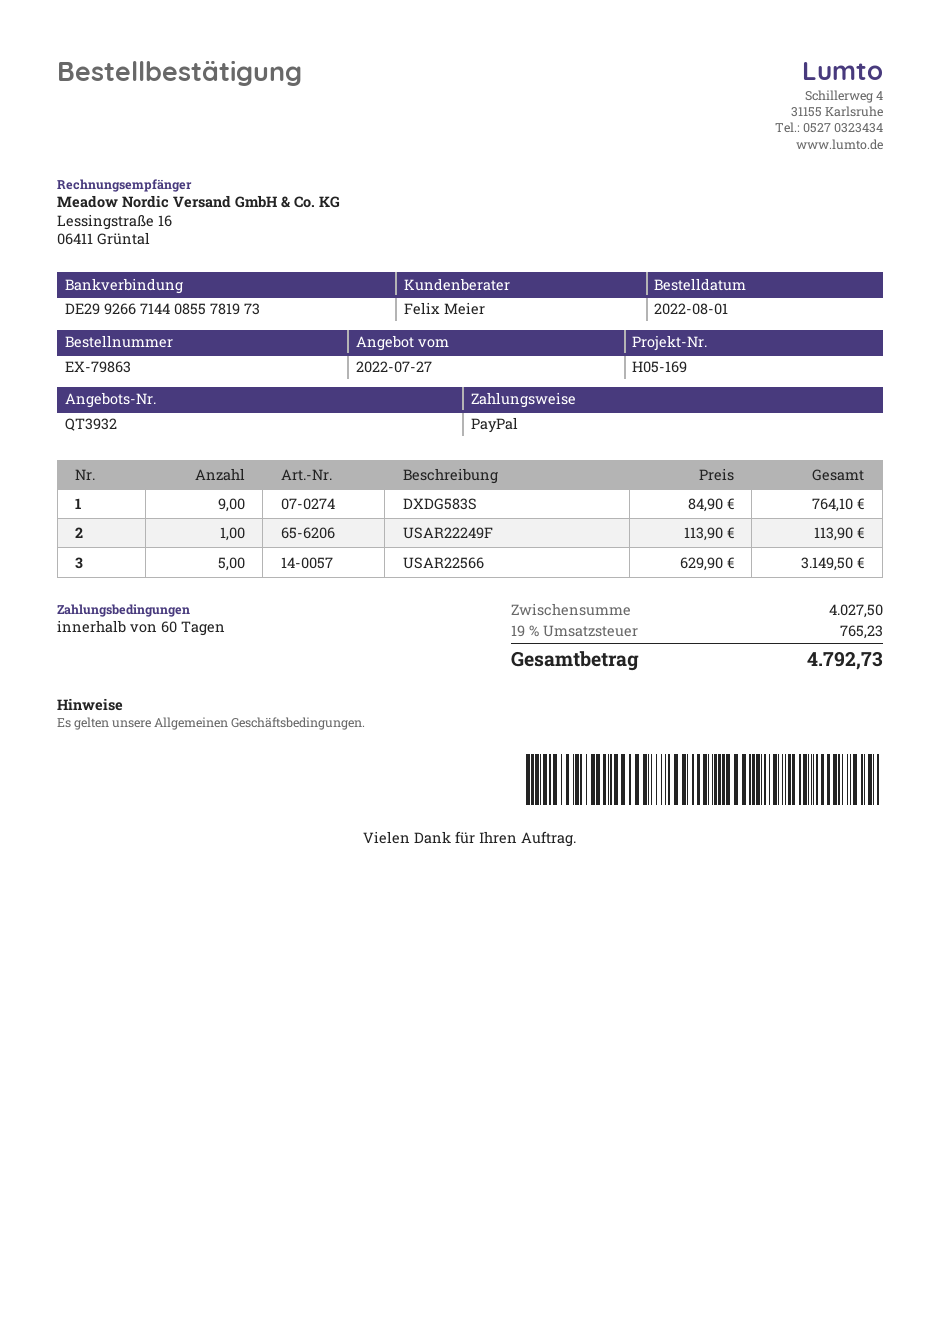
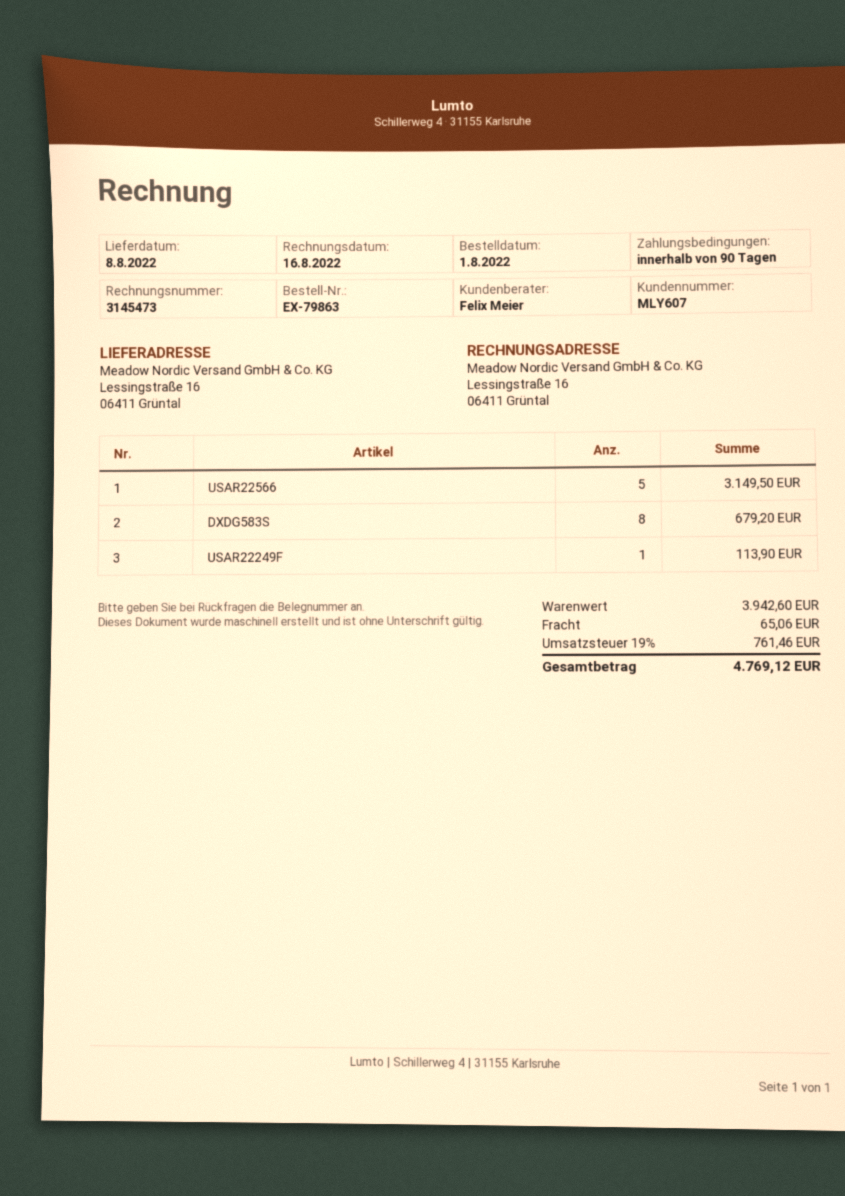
payment terms: 60 days -> 90 days
DXDG583S: 9 for 764.10 -> 8 for 679.20
subtotal: 4027.50 -> 3942.60
shipping: none -> 65.06
tax: 19% = 765.23 -> 19% = 761.46
total: 4792.73 -> 4769.12

